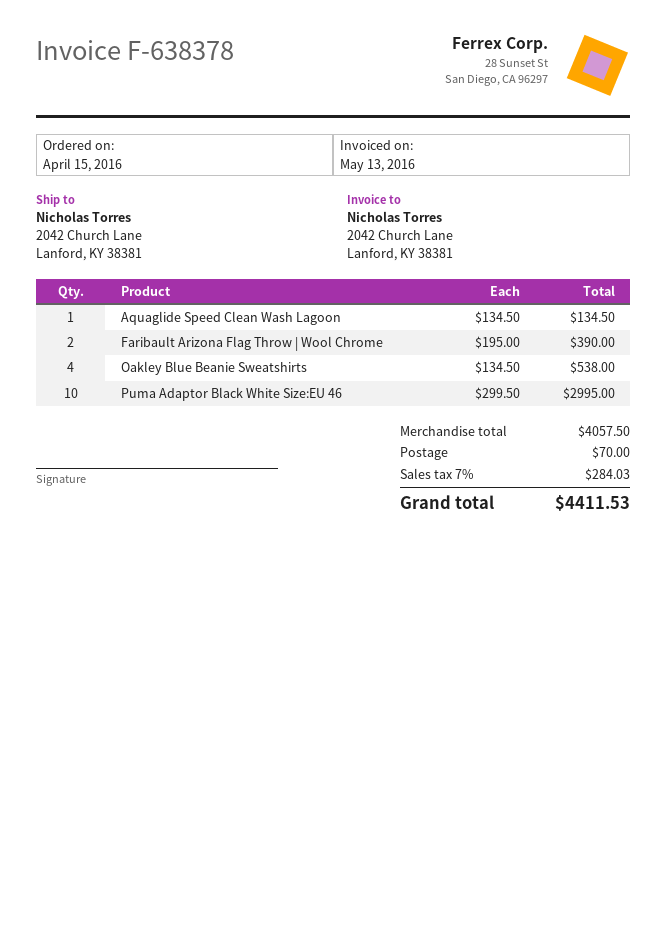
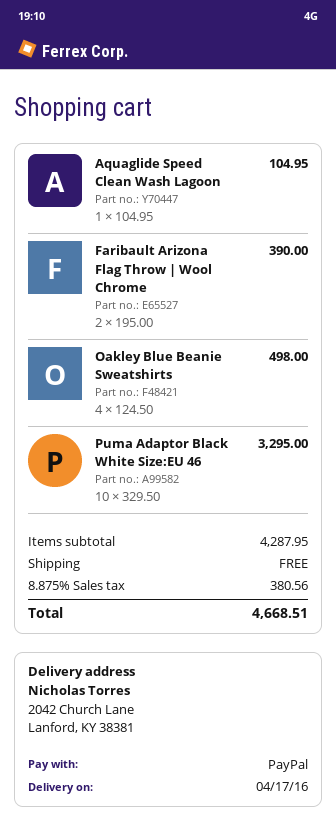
Aquaglide Speed Clean Wash Lagoon: 1 x 134.50 = 134.50 -> 1 x 104.95 = 104.95
Oakley Blue Beanie Sweatshirts: 4 x 134.50 = 538.00 -> 4 x 124.50 = 498.00
Puma Adaptor Black White Size:EU 46: 10 x 299.50 = 2995.00 -> 10 x 329.50 = 3295.00
subtotal: 4057.50 -> 4287.95
shipping: 70.00 -> 0.00
tax: 7% = 284.03 -> 8.875% = 380.56
total: 4411.53 -> 4668.51

